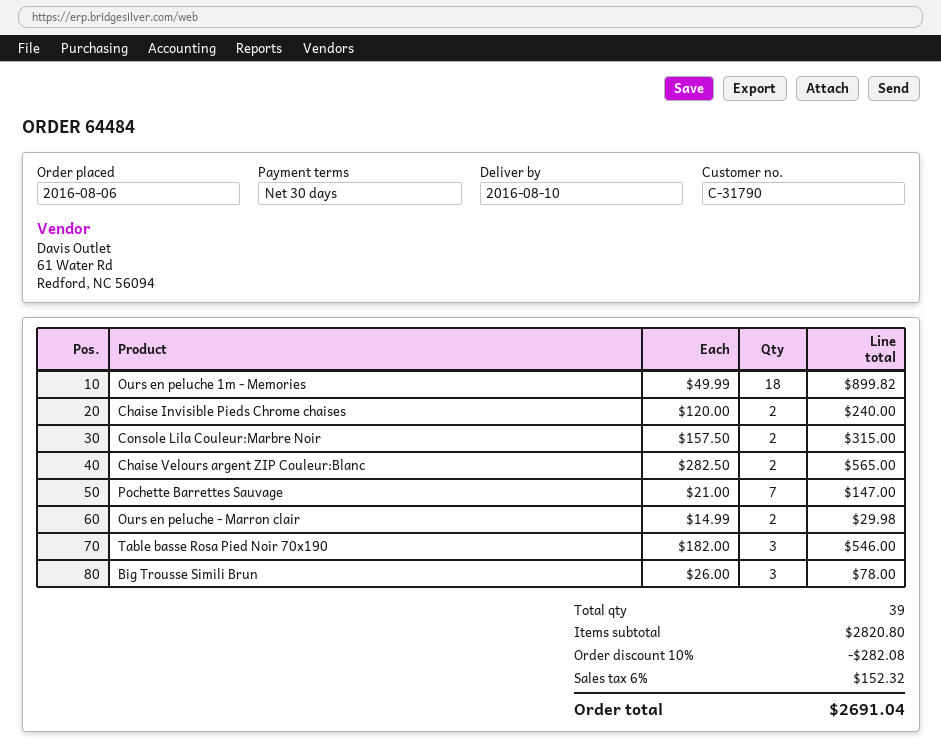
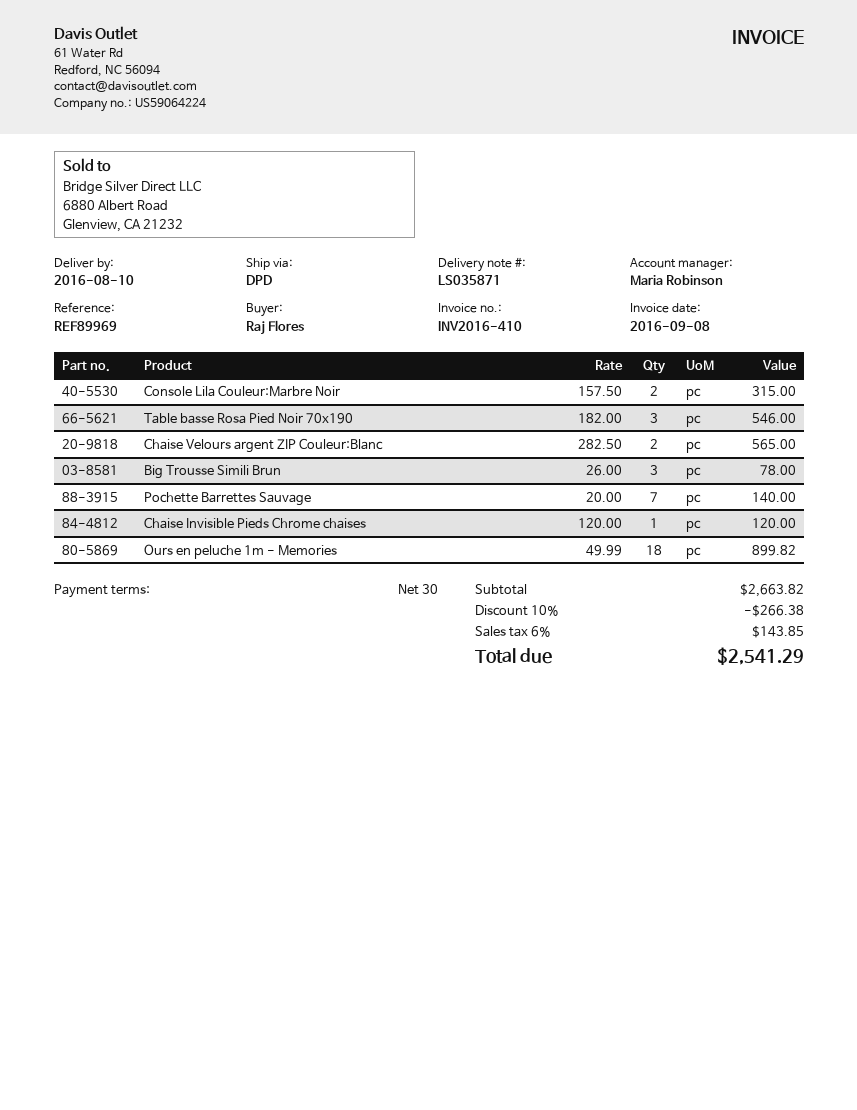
Chaise Invisible Pieds Chrome chaises: 2 x 120.00 = 240.00 -> 1 x 120.00 = 120.00
Pochette Barrettes Sauvage: 7 x 21.00 = 147.00 -> 7 x 20.00 = 140.00
Ours en peluche - Marron clair: 2 x 14.99 = 29.98 -> none
subtotal: 2820.80 -> 2663.82
discount: 10% = 282.08 -> 10% = 266.38
tax: 6% = 152.32 -> 6% = 143.85
total: 2691.04 -> 2541.29

